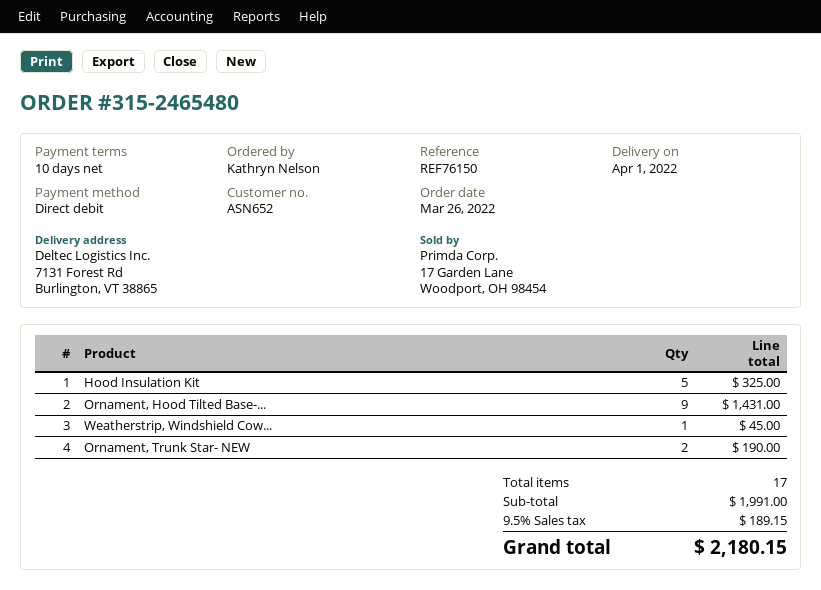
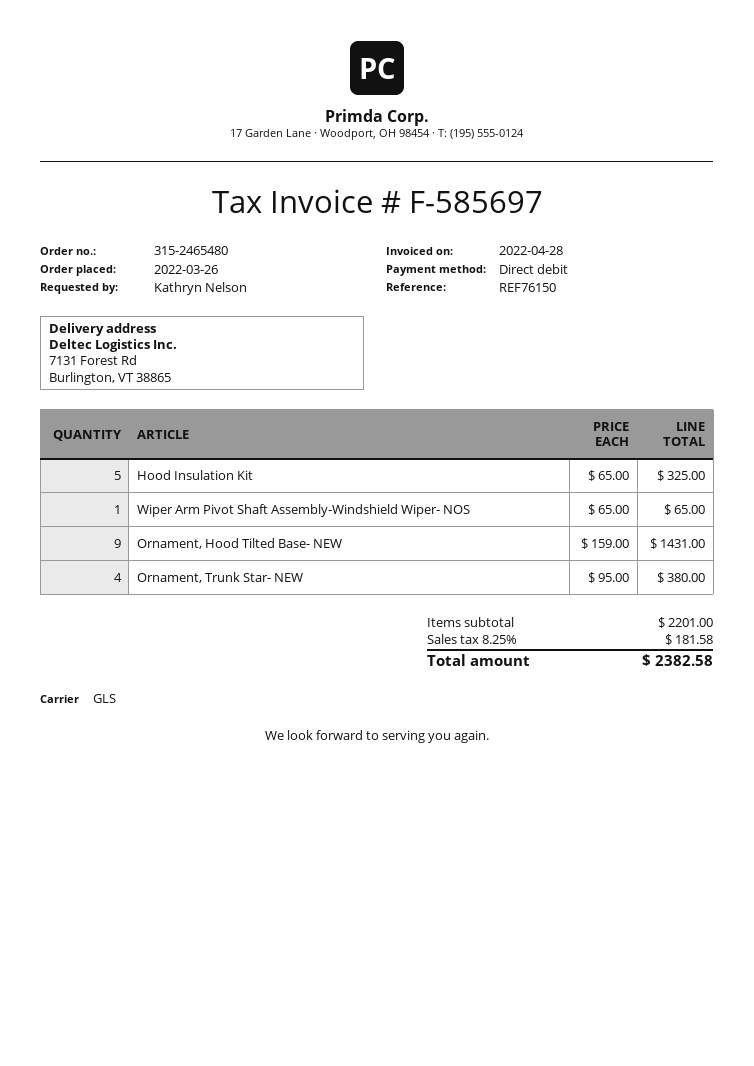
Weatherstrip, Windshield Cow...: 1 for 45.00 -> none
Ornament, Trunk Star- NEW: 2 for 190.00 -> 4 for 380.00
Wiper Arm Pivot Shaft Assembly-Windshield Wiper- NOS: none -> 1 for 65.00
subtotal: 1991.00 -> 2201.00
tax: 9.5% = 189.15 -> 8.25% = 181.58
total: 2180.15 -> 2382.58

